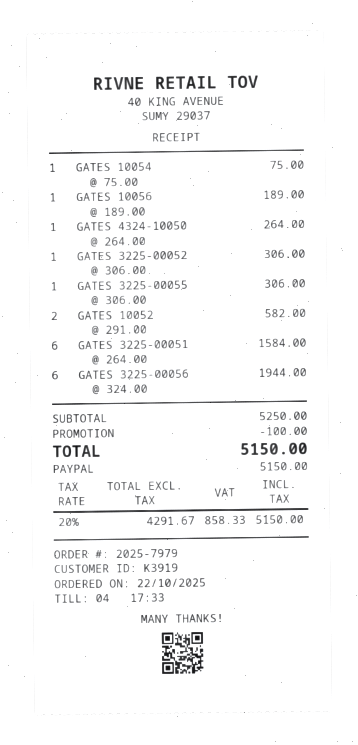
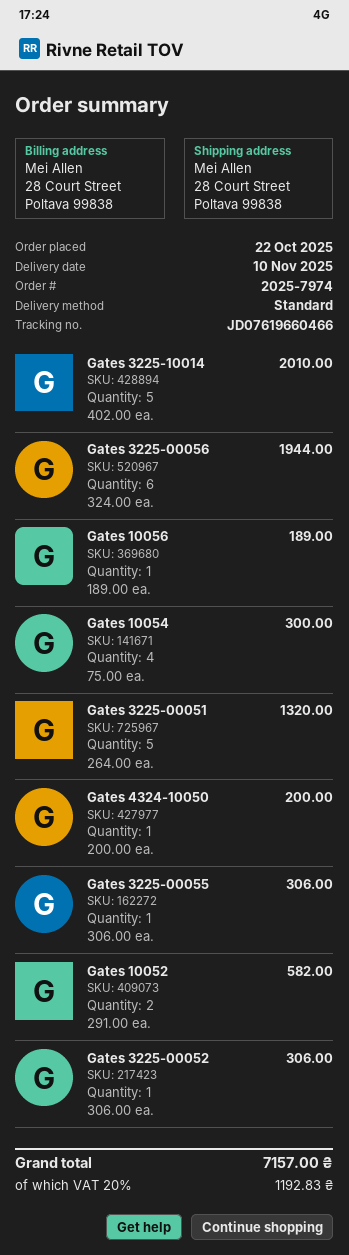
order number: 2025-7979 -> 2025-7974
GATES 10054: 1 x 75.00 = 75.00 -> 4 x 75.00 = 300.00
GATES 4324-10050: 1 x 264.00 = 264.00 -> 1 x 200.00 = 200.00
GATES 3225-00051: 6 x 264.00 = 1584.00 -> 5 x 264.00 = 1320.00
Gates 3225-10014: none -> 5 x 402.00 = 2010.00
discount: 100.00 -> none
tax: 20% = 858.33 -> 20% = 1192.83
total: 5150.00 -> 7157.00

